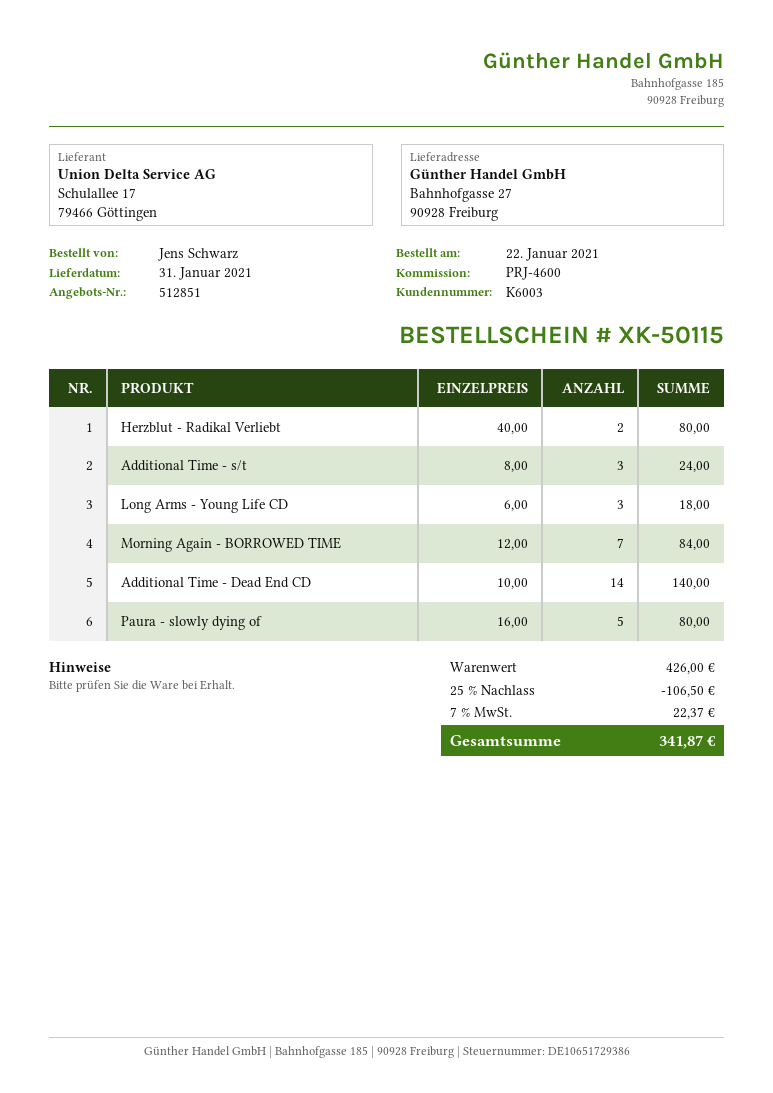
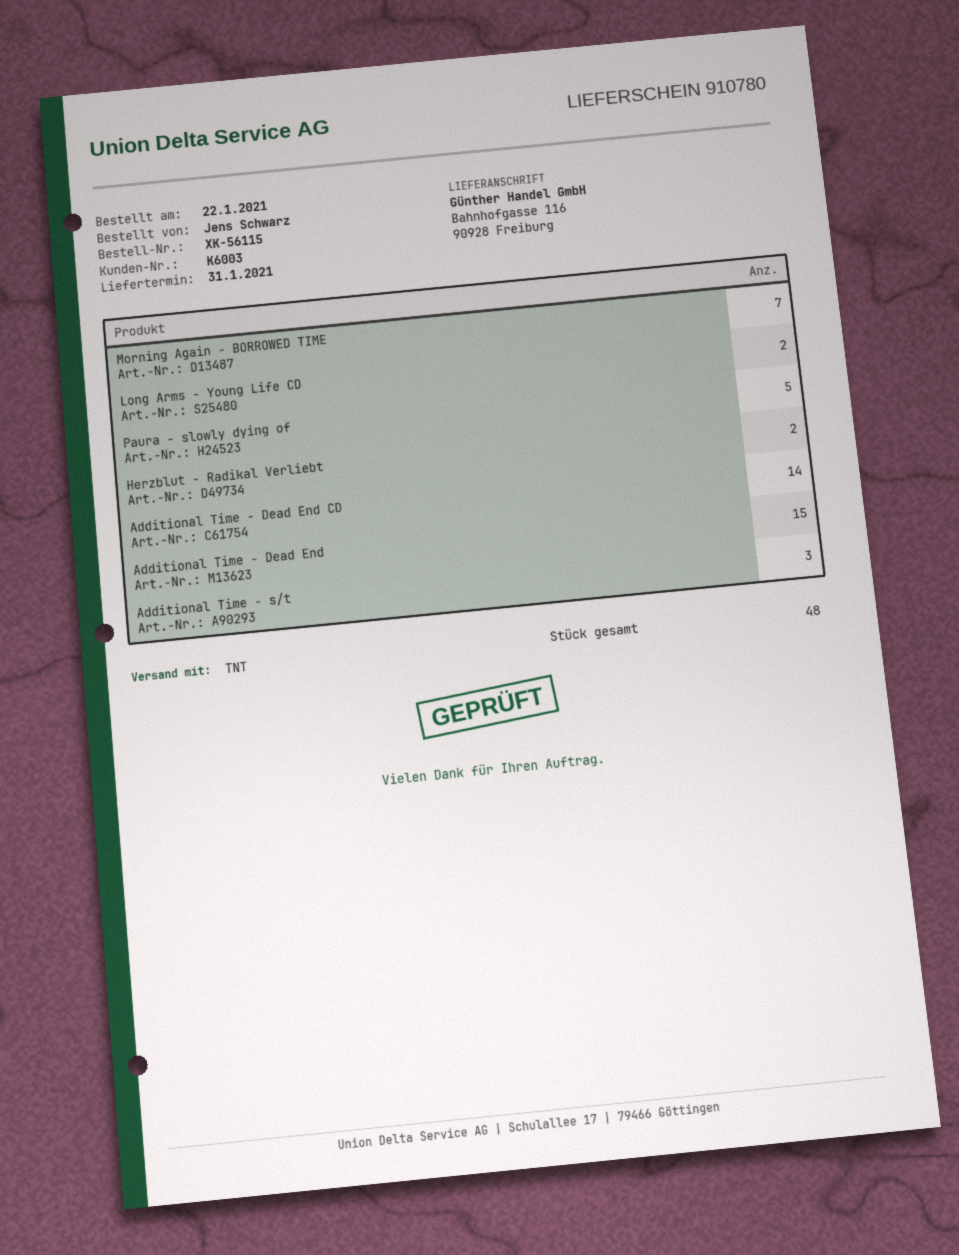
order number: XK-50115 -> XK-56115
ship to: Bahnhofgasse 27, 90928 Freiburg -> Bahnhofgasse 116, 90928 Freiburg
Long Arms - Young Life CD: 3 -> 2
Additional Time - Dead End: none -> 15

